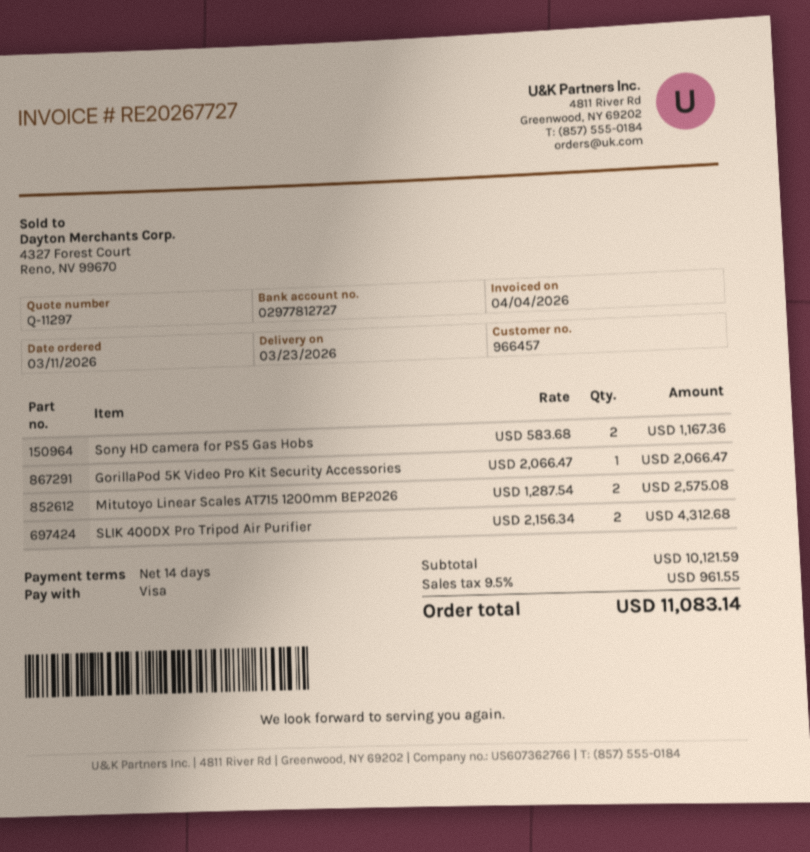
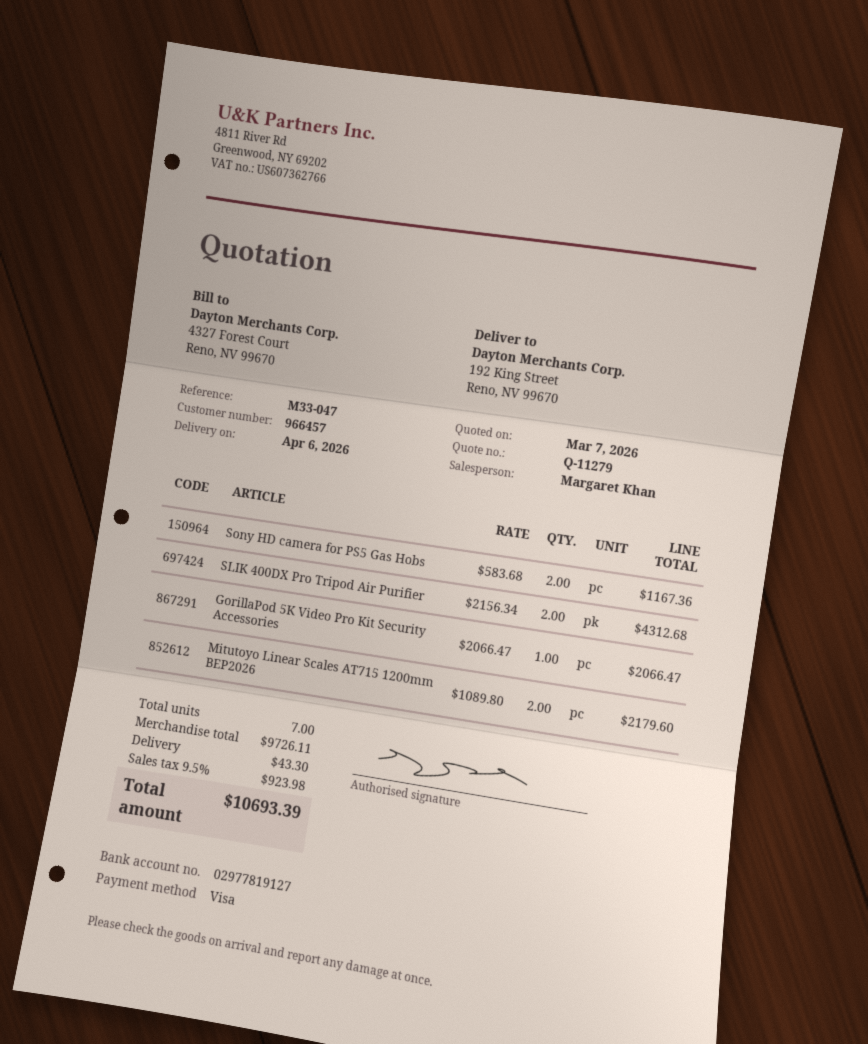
quote number: Q-11297 -> Q-11279
delivery date: 2026-03-23 -> 2026-04-06
bank account: 02977812727 -> 02977819127
Mitutoyo Linear Scales AT715 1200mm BEP2026: 2 x 1287.54 = 2575.08 -> 2 x 1089.80 = 2179.60
subtotal: 10121.59 -> 9726.11
shipping: none -> 43.30
tax: 9.5% = 961.55 -> 9.5% = 923.98
total: 11083.14 -> 10693.39

